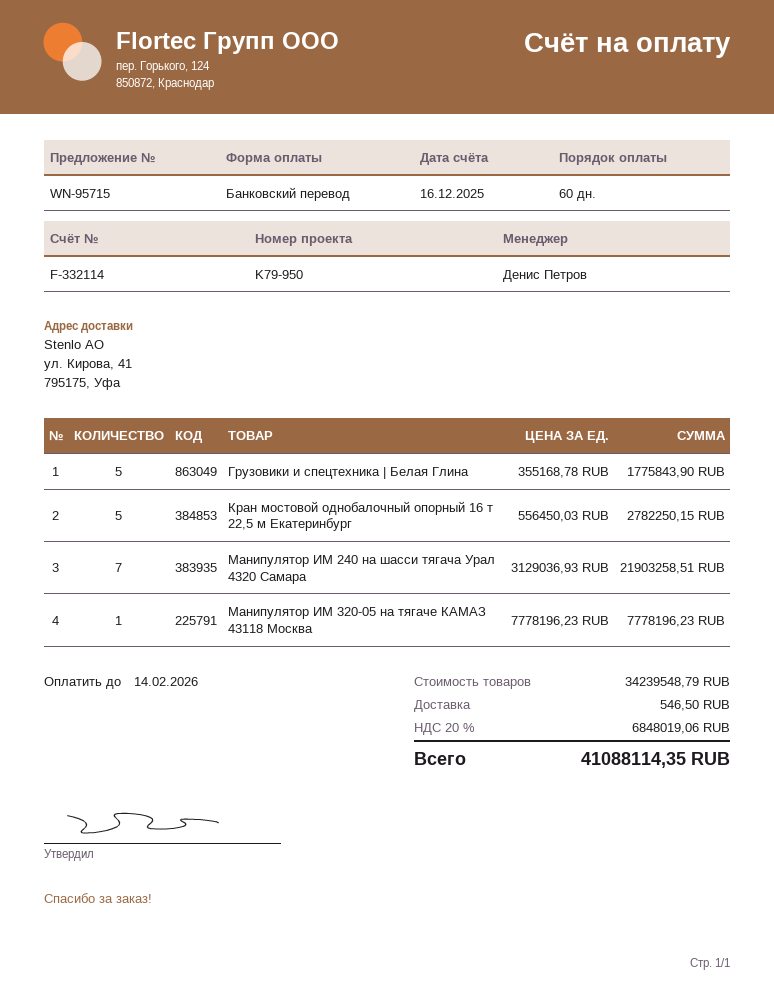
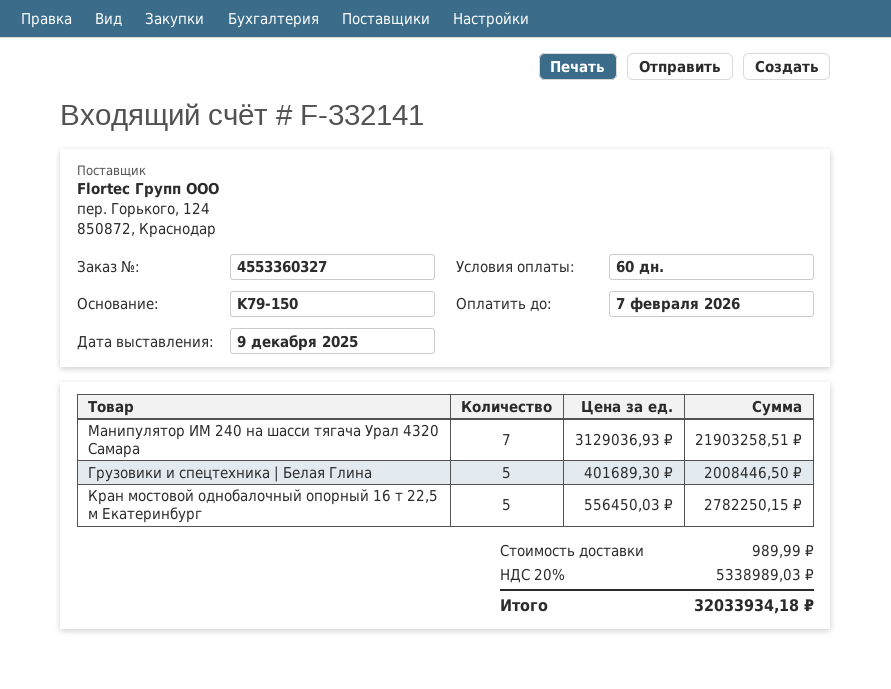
invoice number: F-332114 -> F-332141
invoice date: 2025-12-16 -> 2025-12-09
due date: 2026-02-14 -> 2026-02-07
reference: K79-950 -> K79-150
Грузовики и спецтехника | Белая Глина: 5 x 355168.78 = 1775843.90 -> 5 x 401689.30 = 2008446.50
Манипулятор ИМ 320-05 на тягаче КАМАЗ 43118 Москва: 1 x 7778196.23 = 7778196.23 -> none
shipping: 546.50 -> 989.99
tax: 20% = 6848019.06 -> 20% = 5338989.03
total: 41088114.35 -> 32033934.18

